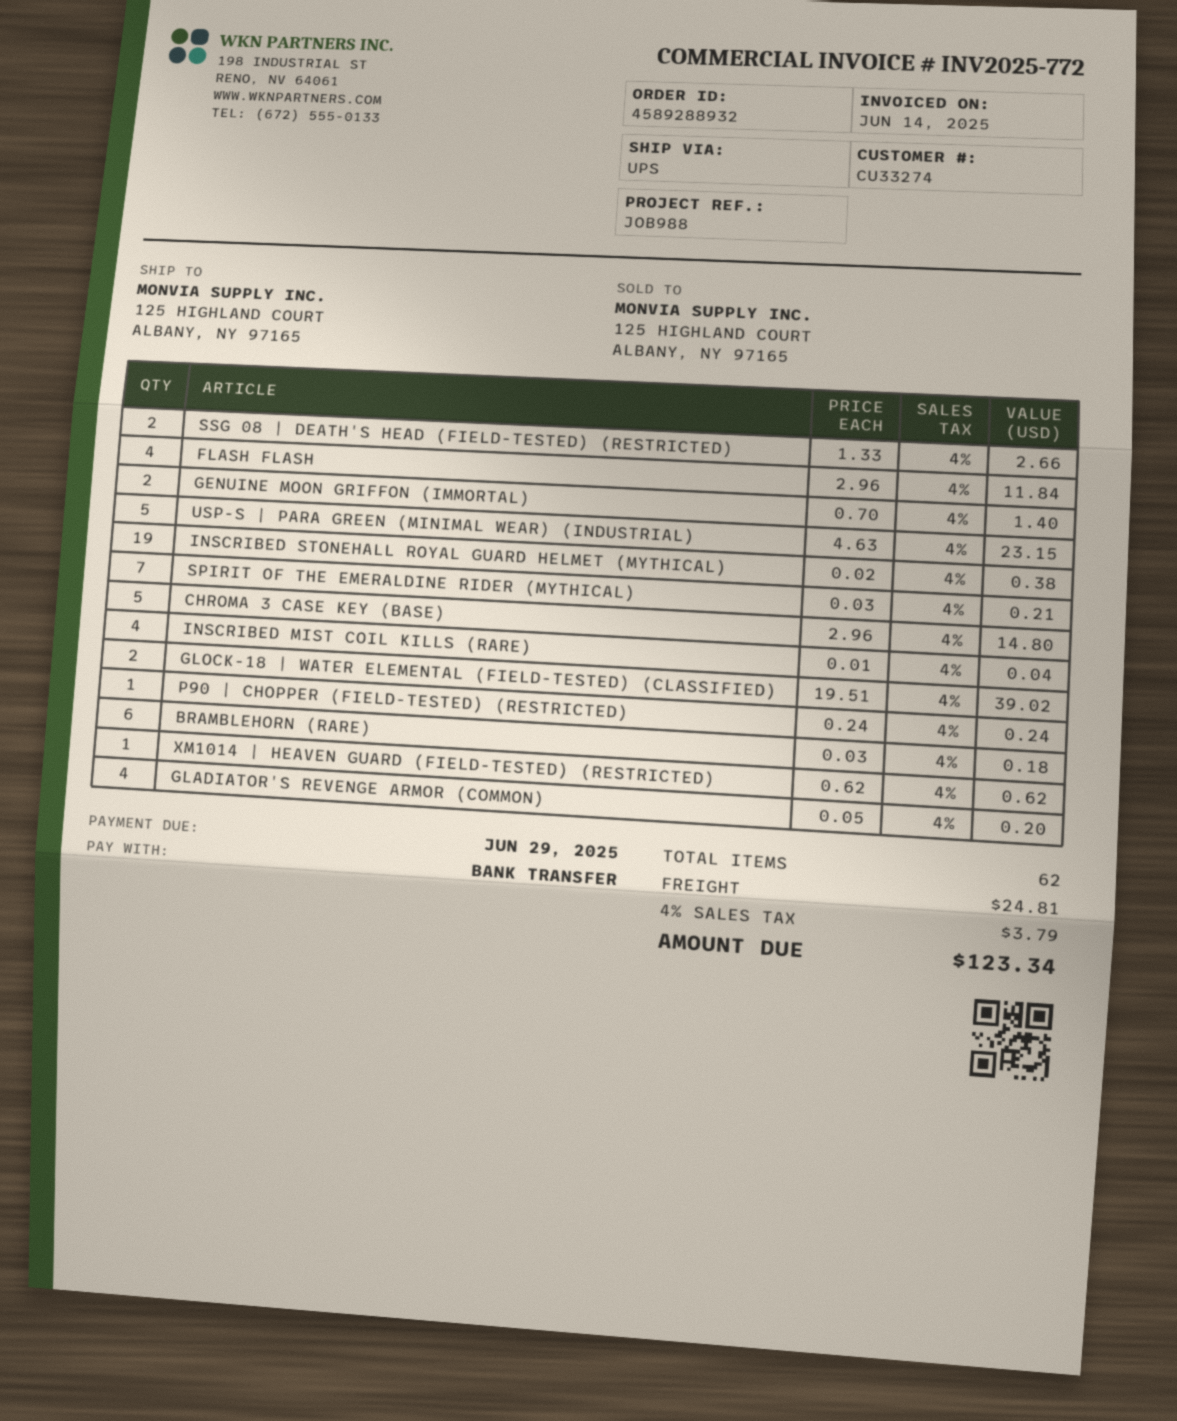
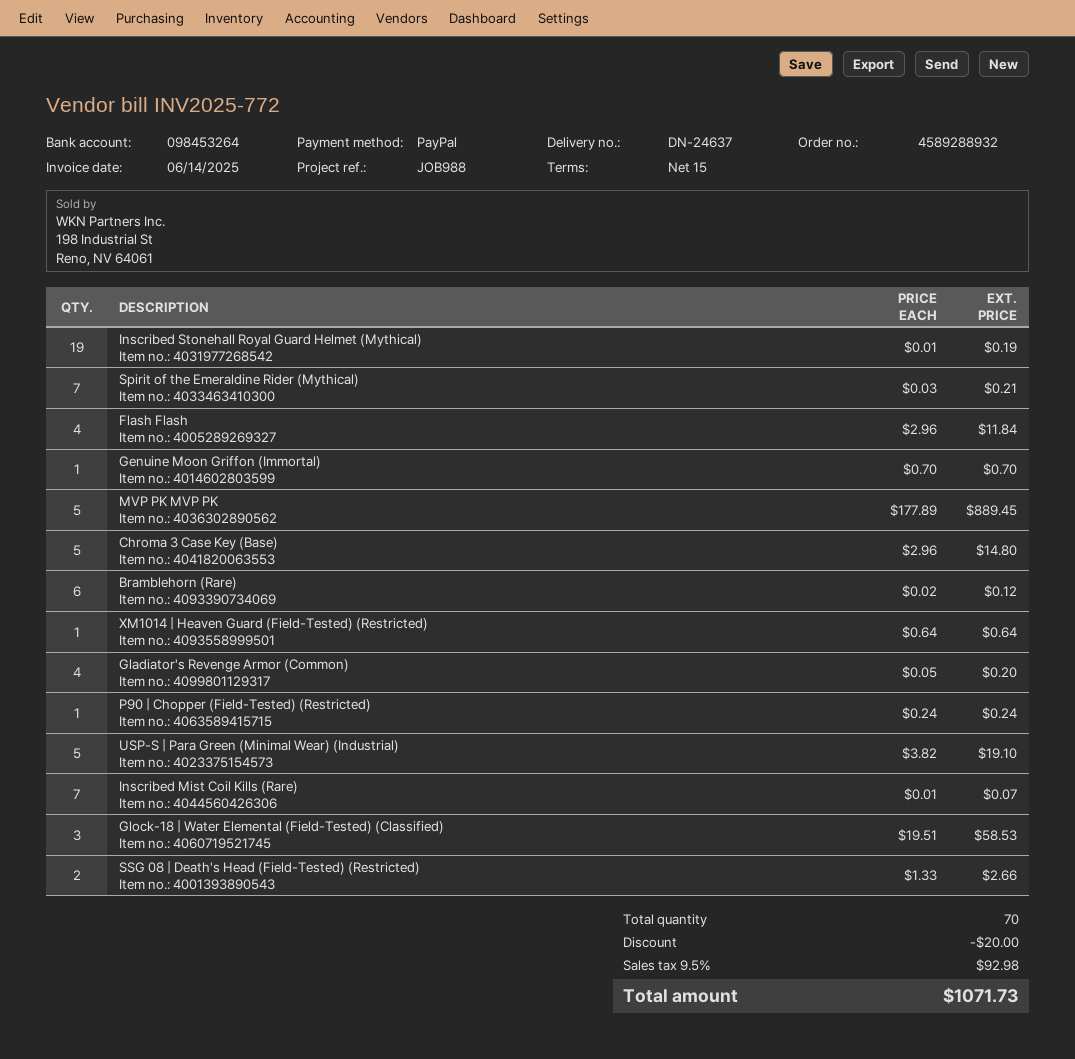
payment method: bank transfer -> PayPal
GENUINE MOON GRIFFON (IMMORTAL): 2 x 0.70 = 1.40 -> 1 x 0.70 = 0.70
USP-S | PARA GREEN (MINIMAL WEAR) (INDUSTRIAL): 5 x 4.63 = 23.15 -> 5 x 3.82 = 19.10
INSCRIBED STONEHALL ROYAL GUARD HELMET (MYTHICAL): 19 x 0.02 = 0.38 -> 19 x 0.01 = 0.19
INSCRIBED MIST COIL KILLS (RARE): 4 x 0.01 = 0.04 -> 7 x 0.01 = 0.07
GLOCK-18 | WATER ELEMENTAL (FIELD-TESTED) (CLASSIFIED): 2 x 19.51 = 39.02 -> 3 x 19.51 = 58.53
BRAMBLEHORN (RARE): 6 x 0.03 = 0.18 -> 6 x 0.02 = 0.12
XM1014 | HEAVEN GUARD (FIELD-TESTED) (RESTRICTED): 1 x 0.62 = 0.62 -> 1 x 0.64 = 0.64
MVP PK MVP PK: none -> 5 x 177.89 = 889.45
total quantity: 62 -> 70
discount: none -> 20.00
shipping: 24.81 -> none
tax: 4% = 3.79 -> 9.5% = 92.98
total: 123.34 -> 1071.73

